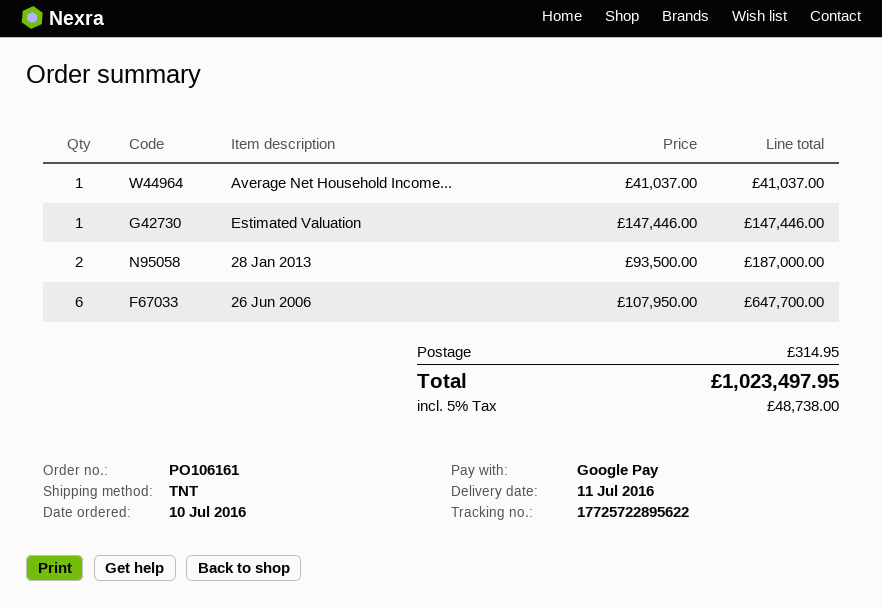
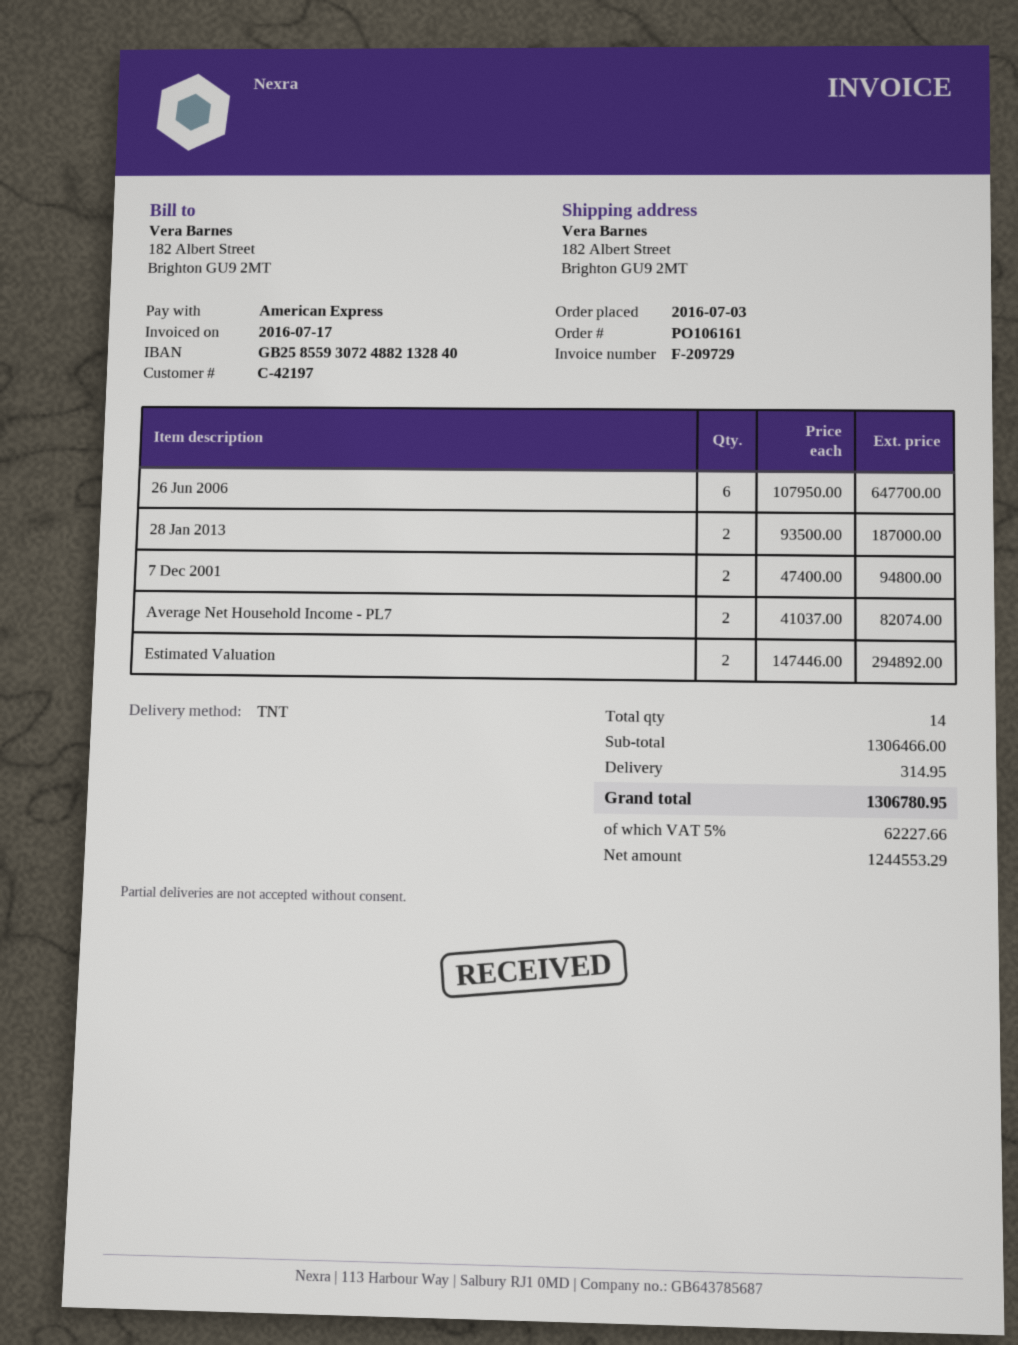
order date: 2016-07-10 -> 2016-07-03
payment method: Google Pay -> American Express
Average Net Household Income...: 1 x 41037.00 = 41037.00 -> 2 x 41037.00 = 82074.00
Estimated Valuation: 1 x 147446.00 = 147446.00 -> 2 x 147446.00 = 294892.00
7 Dec 2001: none -> 2 x 47400.00 = 94800.00
tax: 5% = 48738.00 -> 5% = 62227.66
total: 1023497.95 -> 1306780.95

